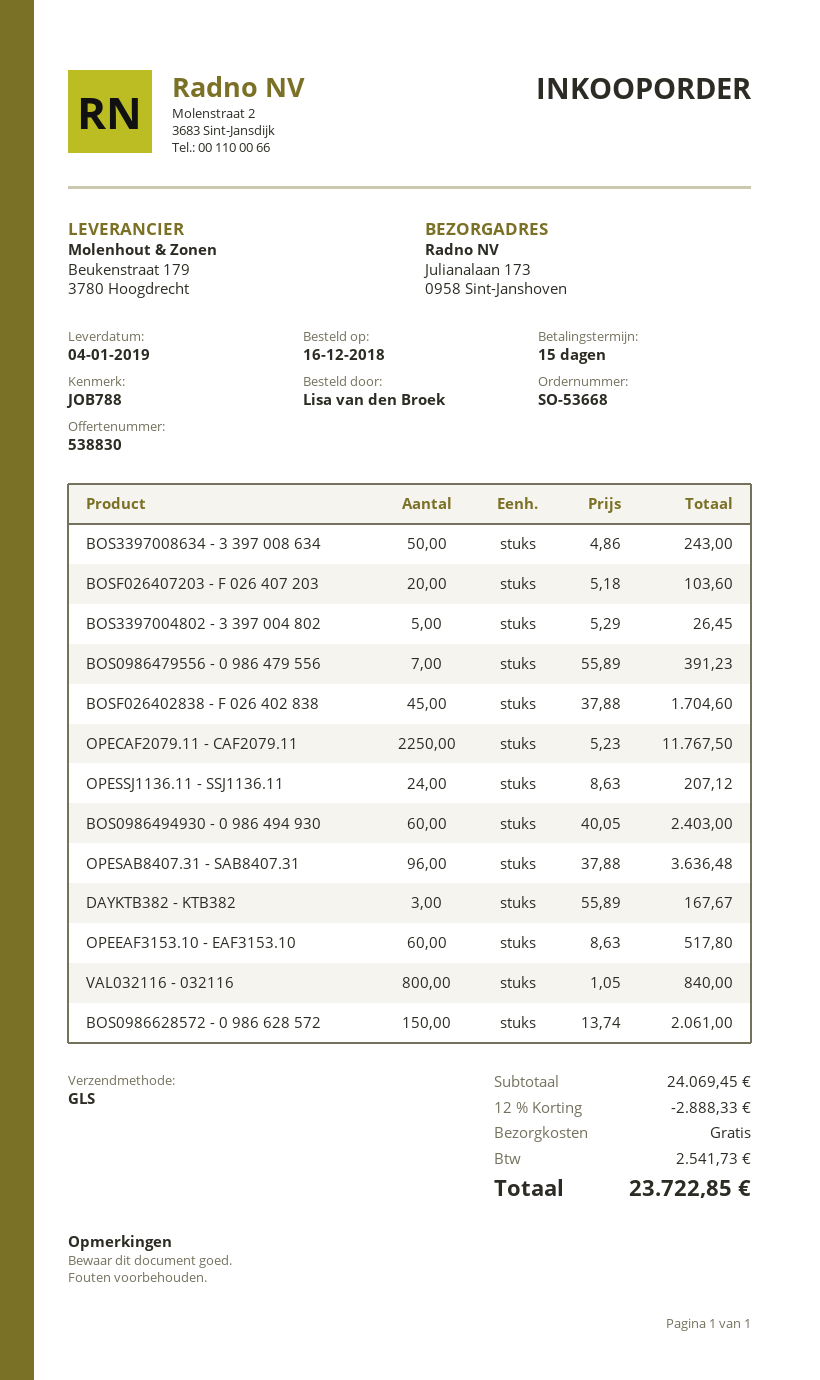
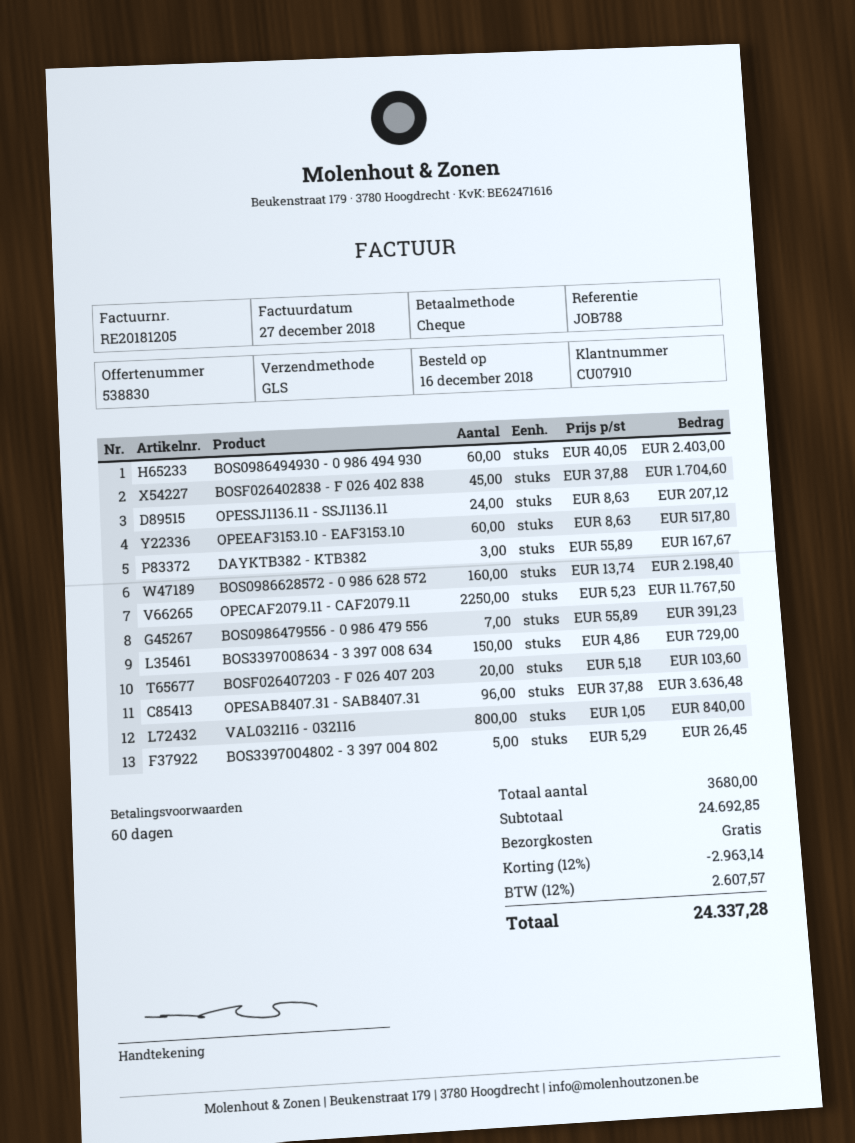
payment terms: 15 days -> 60 days
BOS3397008634 - 3 397 008 634: 50 x 4.86 = 243.00 -> 150 x 4.86 = 729.00
BOS0986628572 - 0 986 628 572: 150 x 13.74 = 2061.00 -> 160 x 13.74 = 2198.40
subtotal: 24069.45 -> 24692.85
discount: 12% = 2888.33 -> 12% = 2963.14
tax: 2541.73 -> 2607.57
total: 23722.85 -> 24337.28

